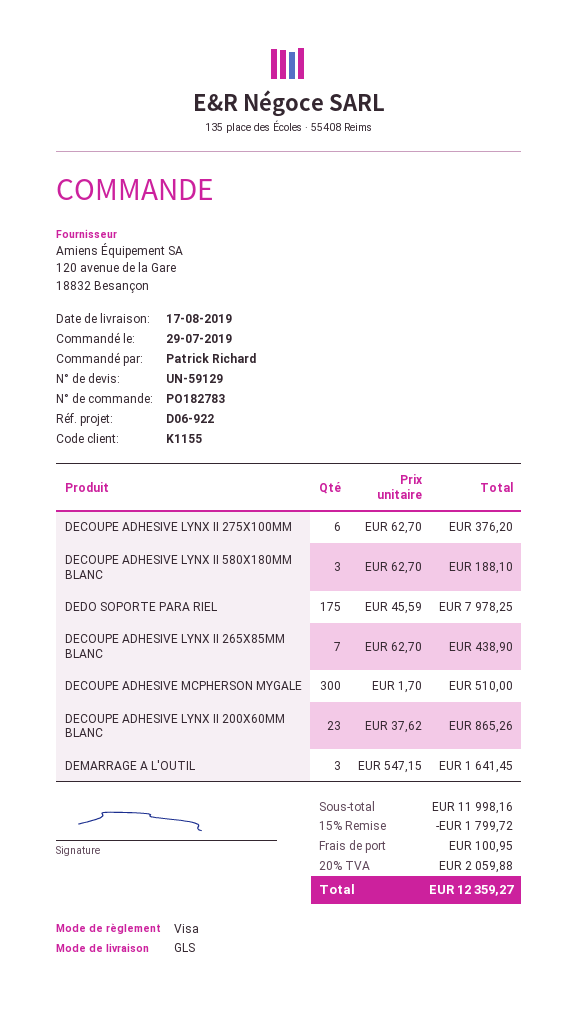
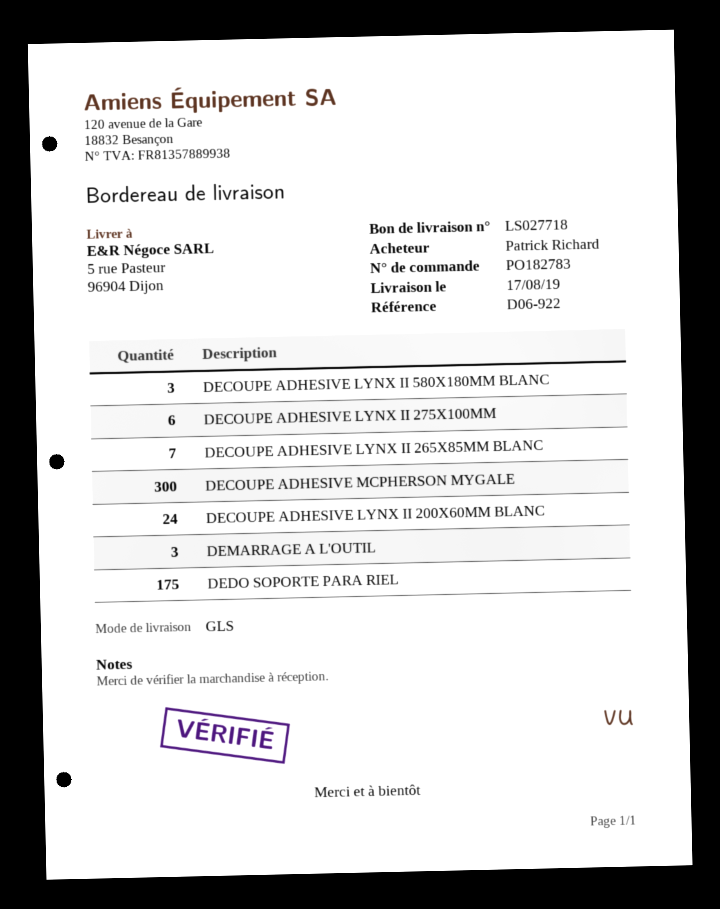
DECOUPE ADHESIVE LYNX II 200X60MM BLANC: 23 -> 24

